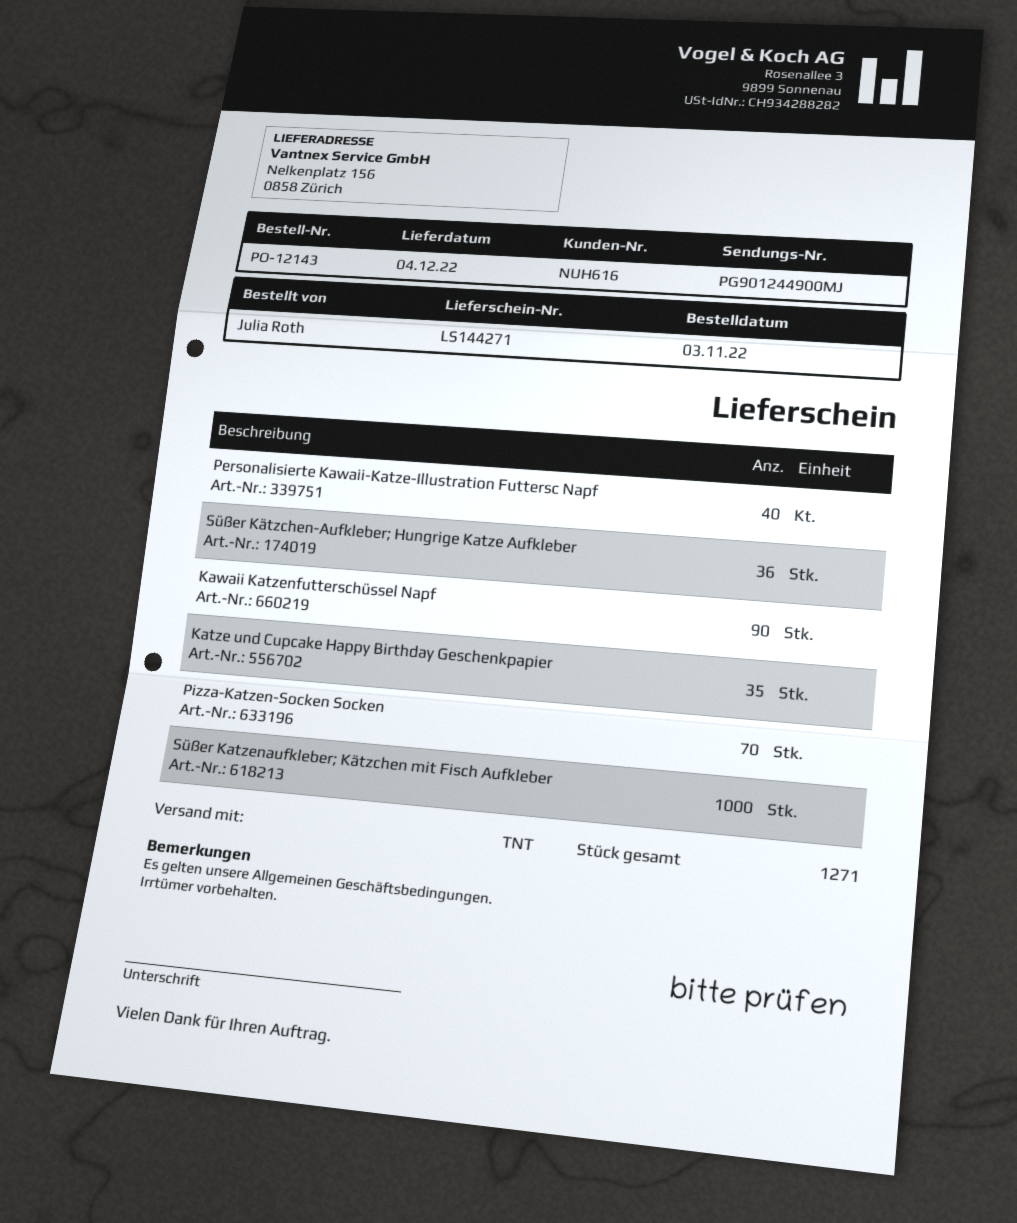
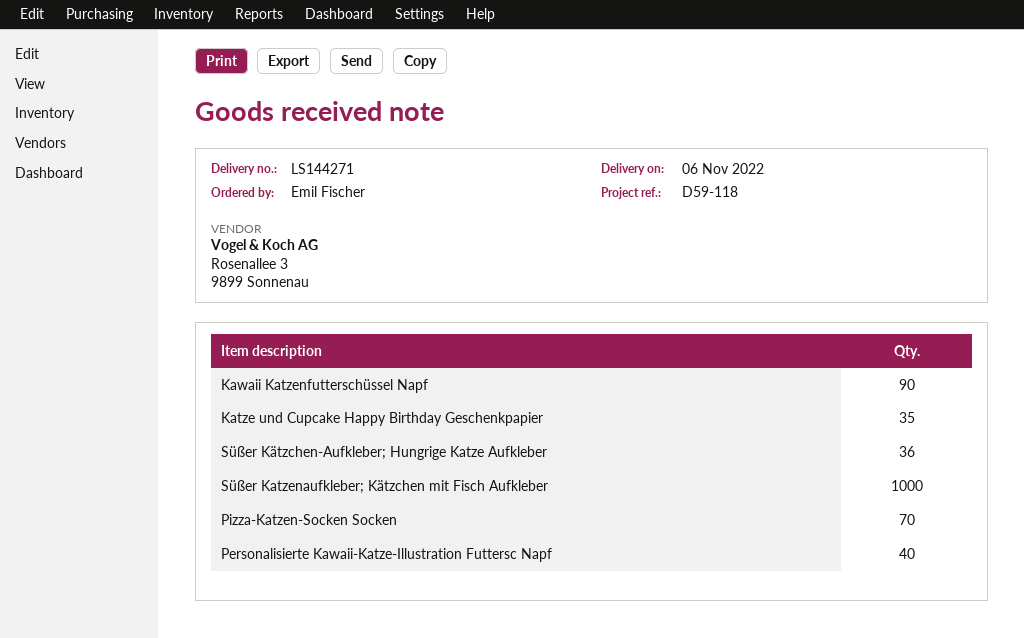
delivery date: 2022-12-04 -> 2022-11-06
ordered by: Julia Roth -> Emil Fischer

